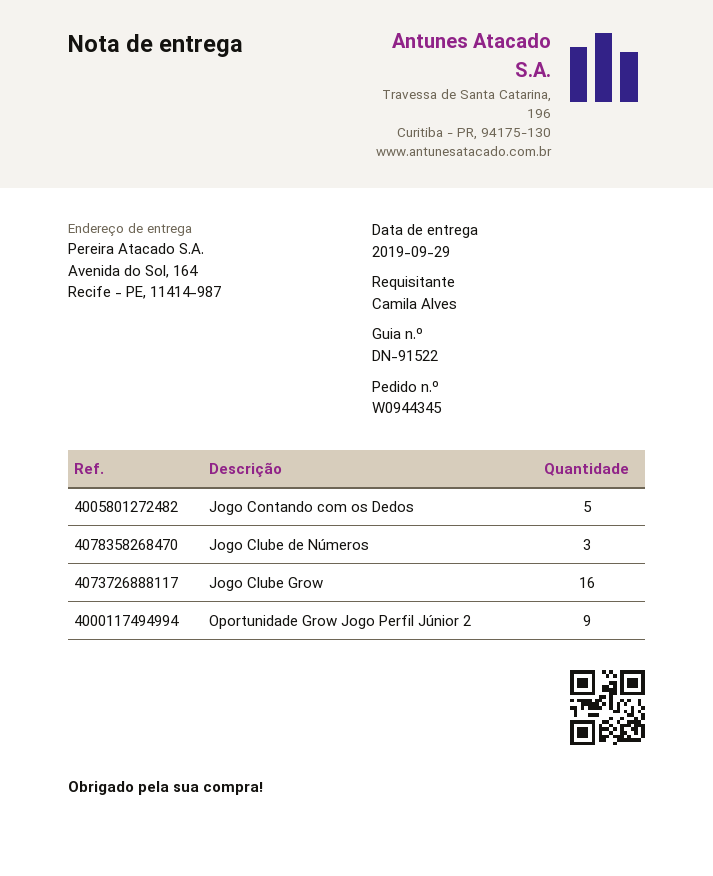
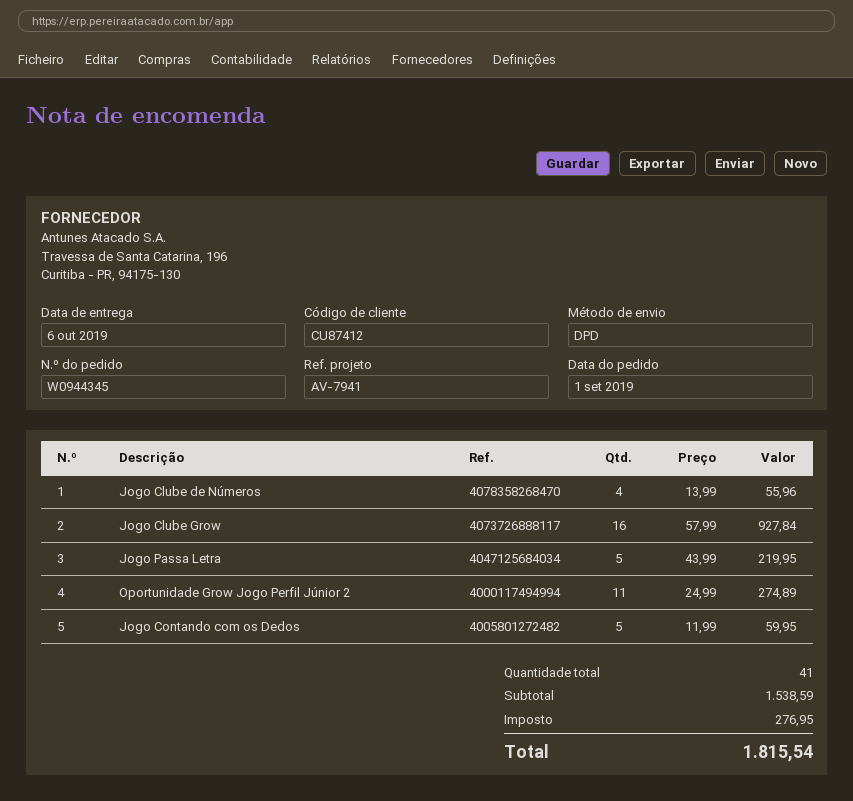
delivery date: 2019-09-29 -> 2019-10-06
Jogo Clube de Números: 3 -> 4
Oportunidade Grow Jogo Perfil Júnior 2: 9 -> 11
Jogo Passa Letra: none -> 5

